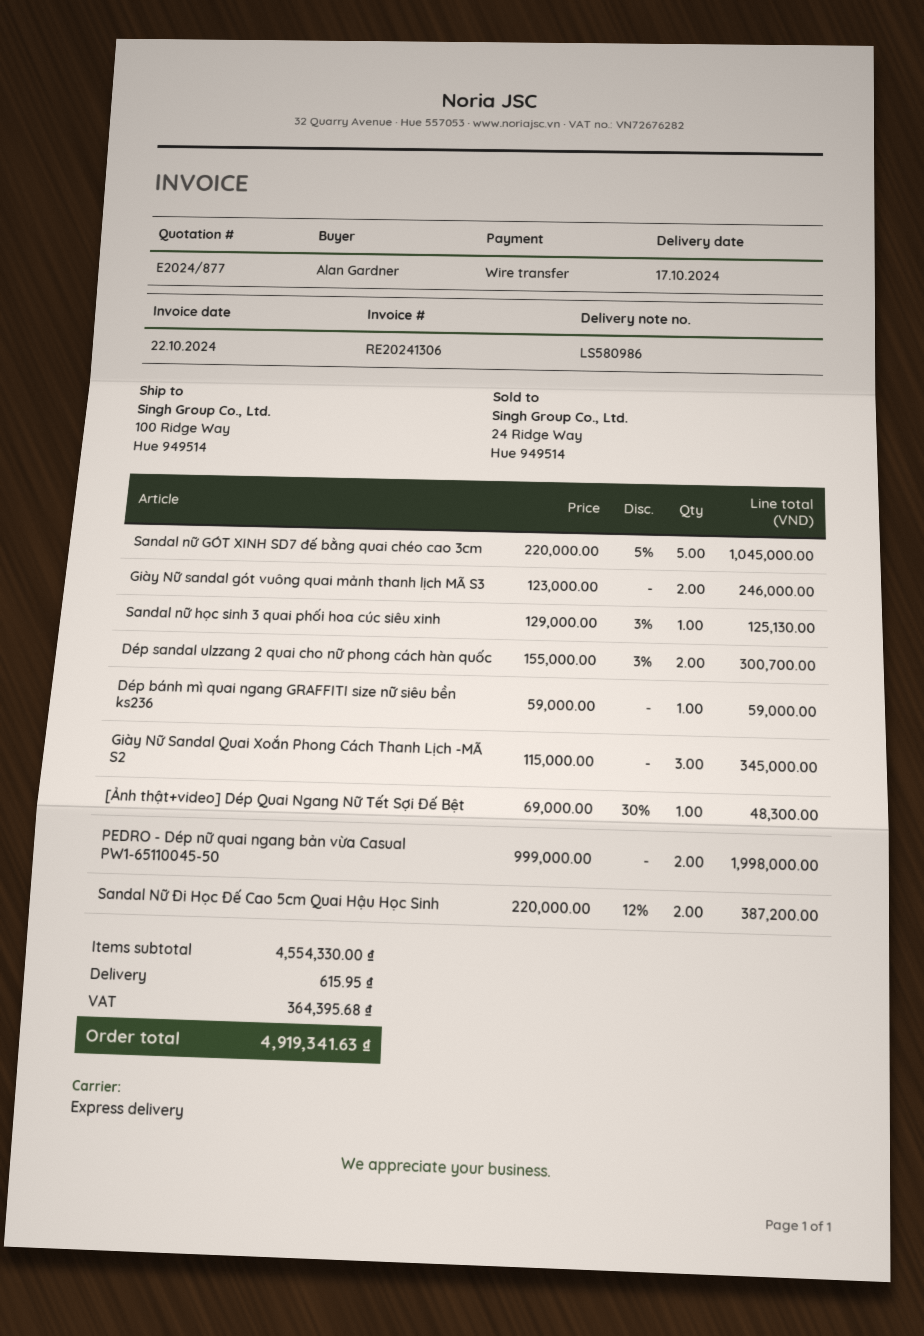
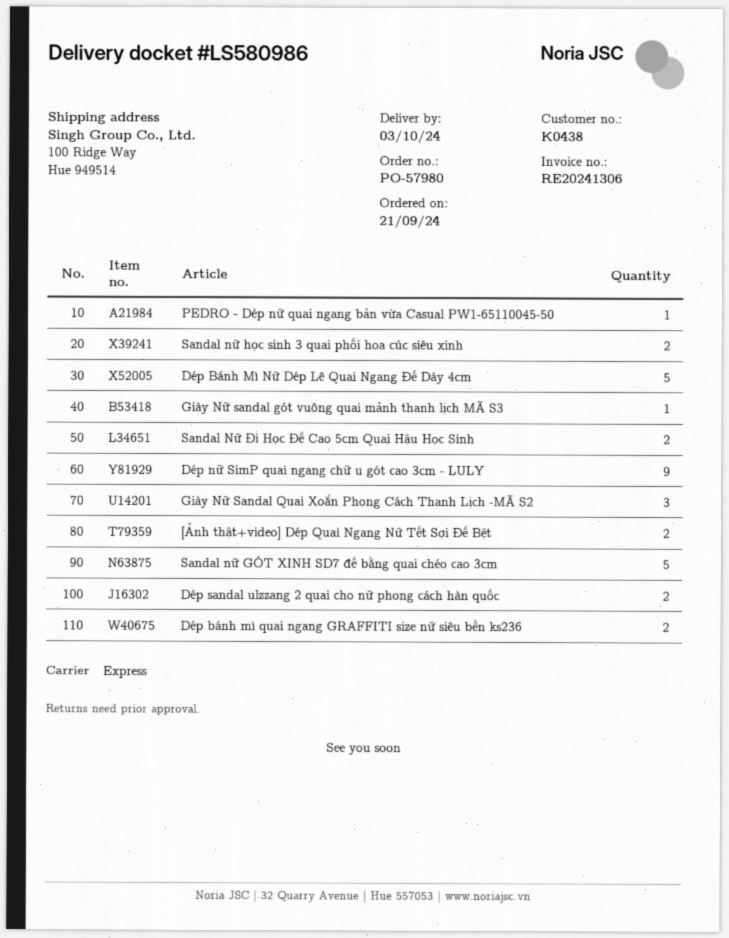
delivery date: 2024-10-17 -> 2024-10-03
Giày Nữ sandal gót vuông quai mảnh thanh lịch MÃ S3: 2 -> 1
Sandal nữ học sinh 3 quai phối hoa cúc siêu xinh: 1 -> 2
Dép bánh mì quai ngang GRAFFITI size nữ siêu bền ks236: 1 -> 2
[Ảnh thật+video] Dép Quai Ngang Nữ Tết Sợi Đế Bệt: 1 -> 2
PEDRO - Dép nữ quai ngang bản vừa Casual PW1-65110045-50: 2 -> 1
Dép Bánh Mì Nữ Dép Lê Quai Ngang Đế Dày 4cm: none -> 5
Dép nữ SimP quai ngang chữ u gót cao 3cm - LULY: none -> 9

